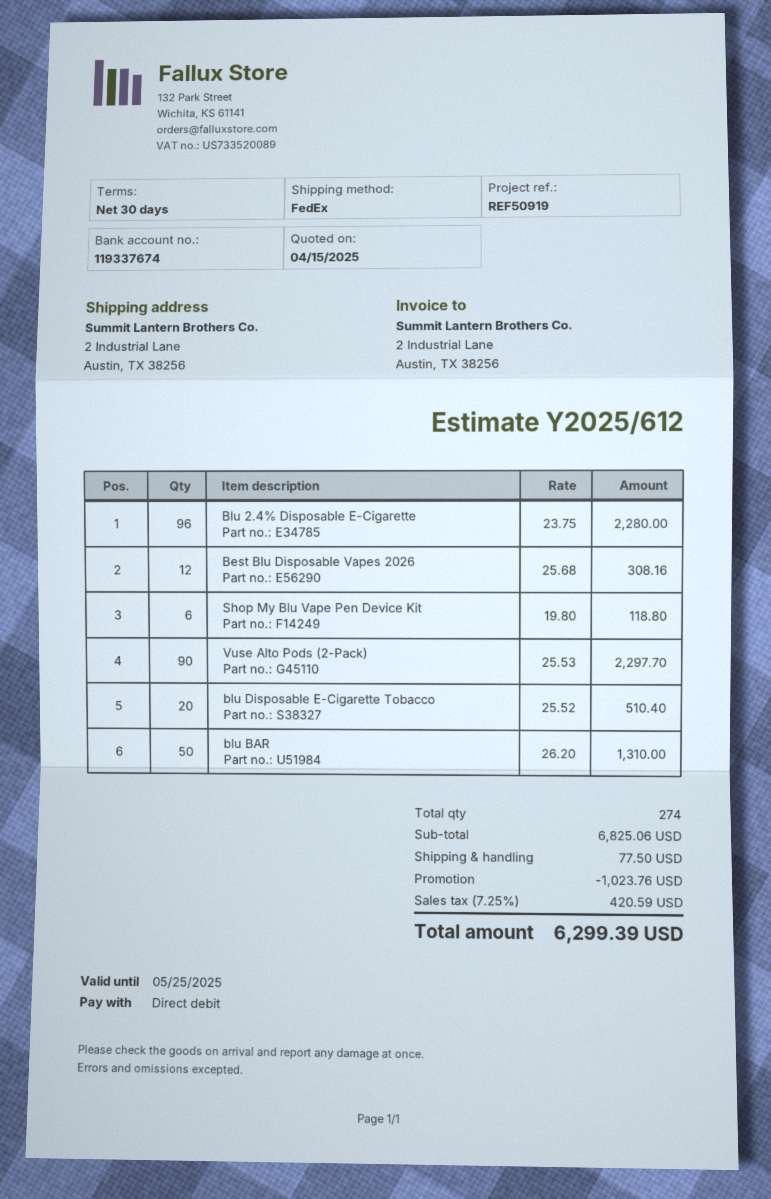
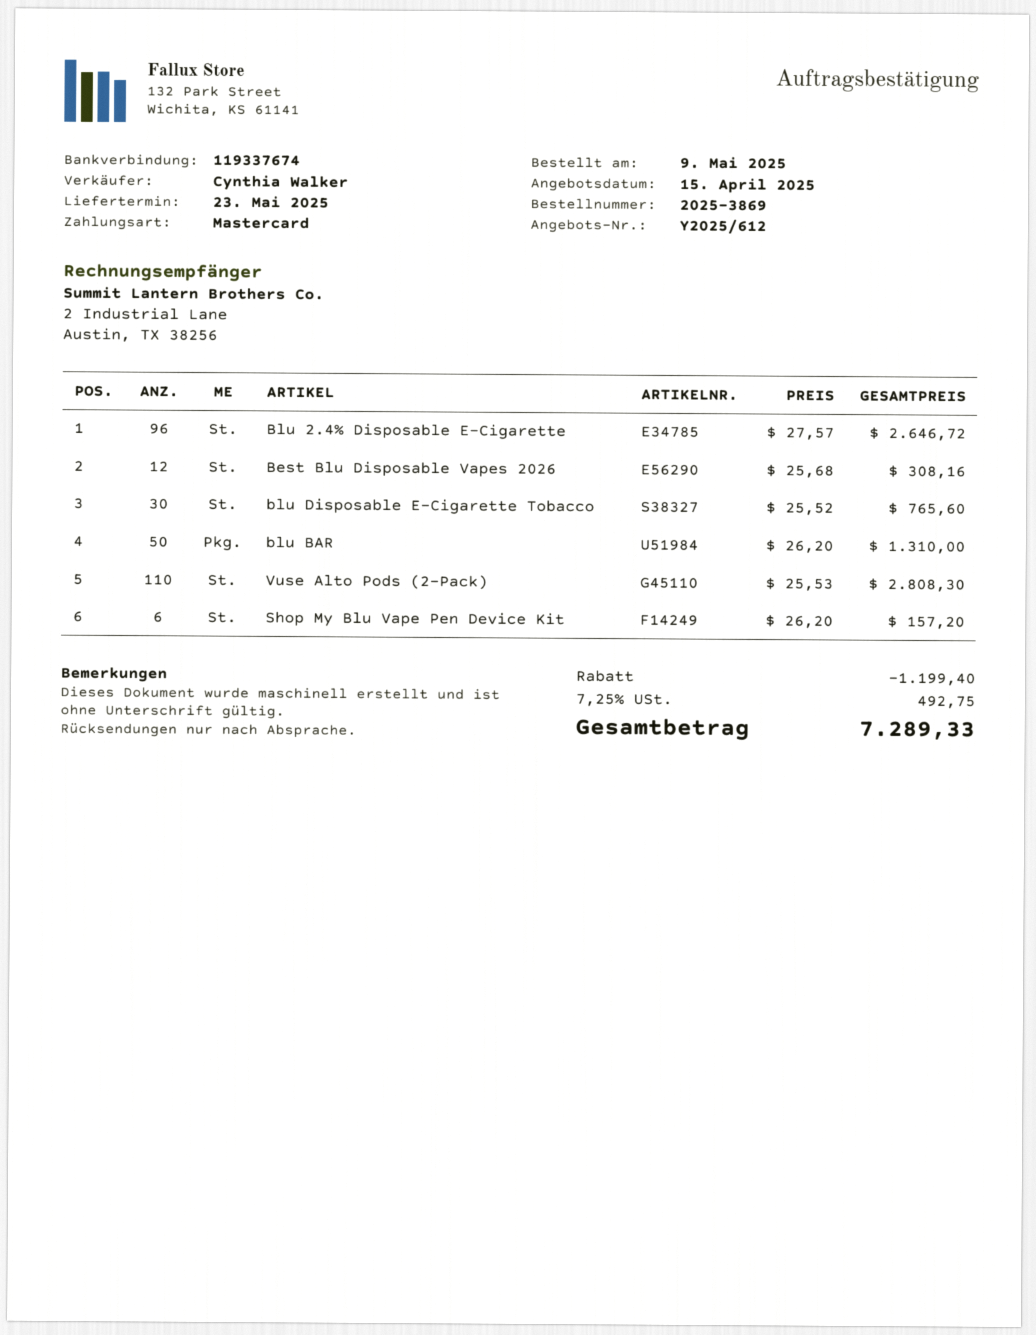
payment method: direct debit -> Mastercard
Blu 2.4% Disposable E-Cigarette: 96 x 23.75 = 2280.00 -> 96 x 27.57 = 2646.72
Shop My Blu Vape Pen Device Kit: 6 x 19.80 = 118.80 -> 6 x 26.20 = 157.20
Vuse Alto Pods (2-Pack): 90 x 25.53 = 2297.70 -> 110 x 25.53 = 2808.30
blu Disposable E-Cigarette Tobacco: 20 x 25.52 = 510.40 -> 30 x 25.52 = 765.60
discount: 1023.76 -> 1199.40
shipping: 77.50 -> none
tax: 7.25% = 420.59 -> 7.25% = 492.75
total: 6299.39 -> 7289.33

